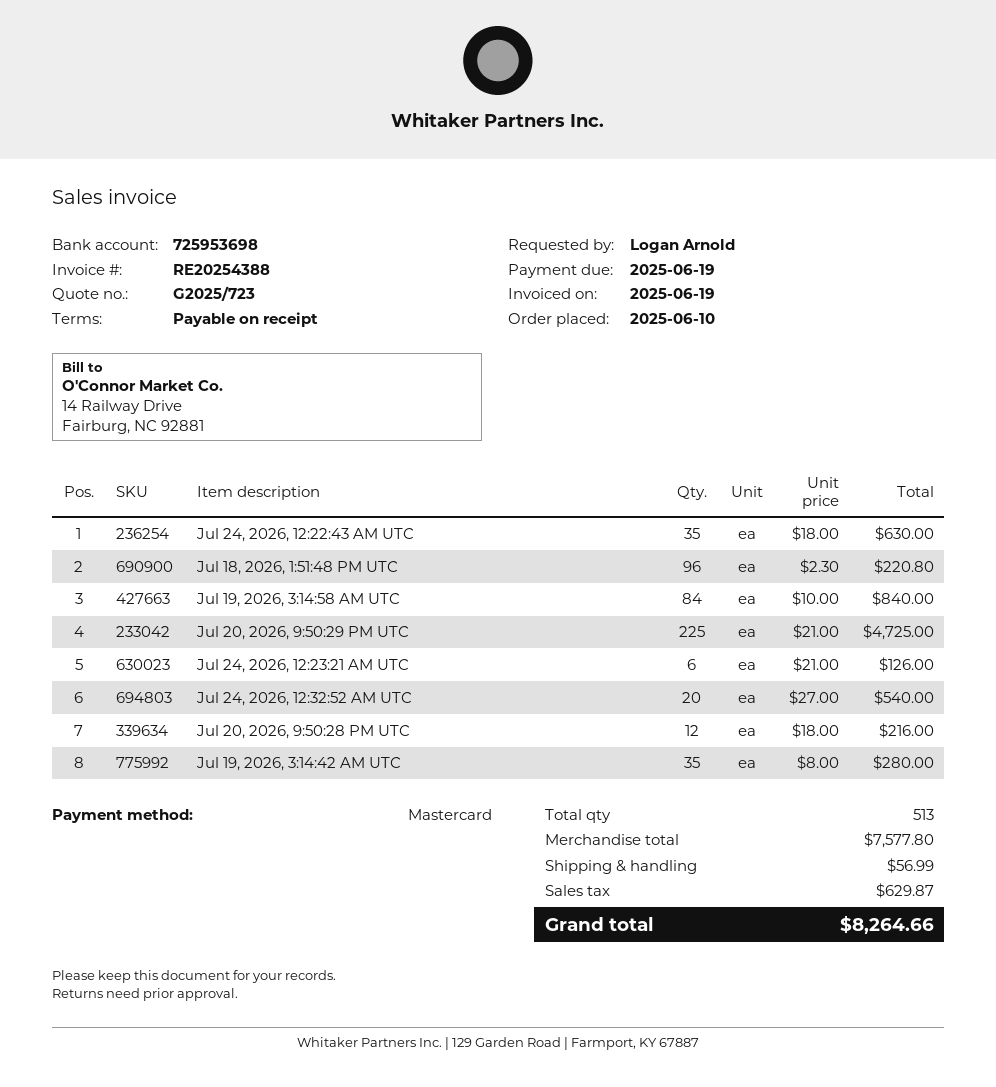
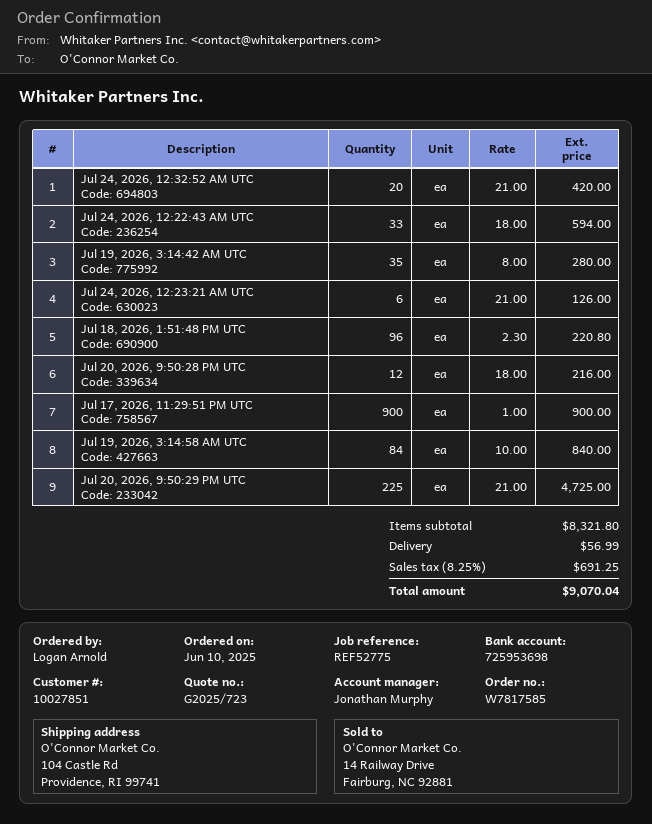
Jul 24, 2026, 12:22:43 AM UTC: 35 x 18.00 = 630.00 -> 33 x 18.00 = 594.00
Jul 24, 2026, 12:32:52 AM UTC: 20 x 27.00 = 540.00 -> 20 x 21.00 = 420.00
Jul 17, 2026, 11:29:51 PM UTC: none -> 900 x 1.00 = 900.00
subtotal: 7577.80 -> 8321.80
tax: 629.87 -> 691.25
total: 8264.66 -> 9070.04

